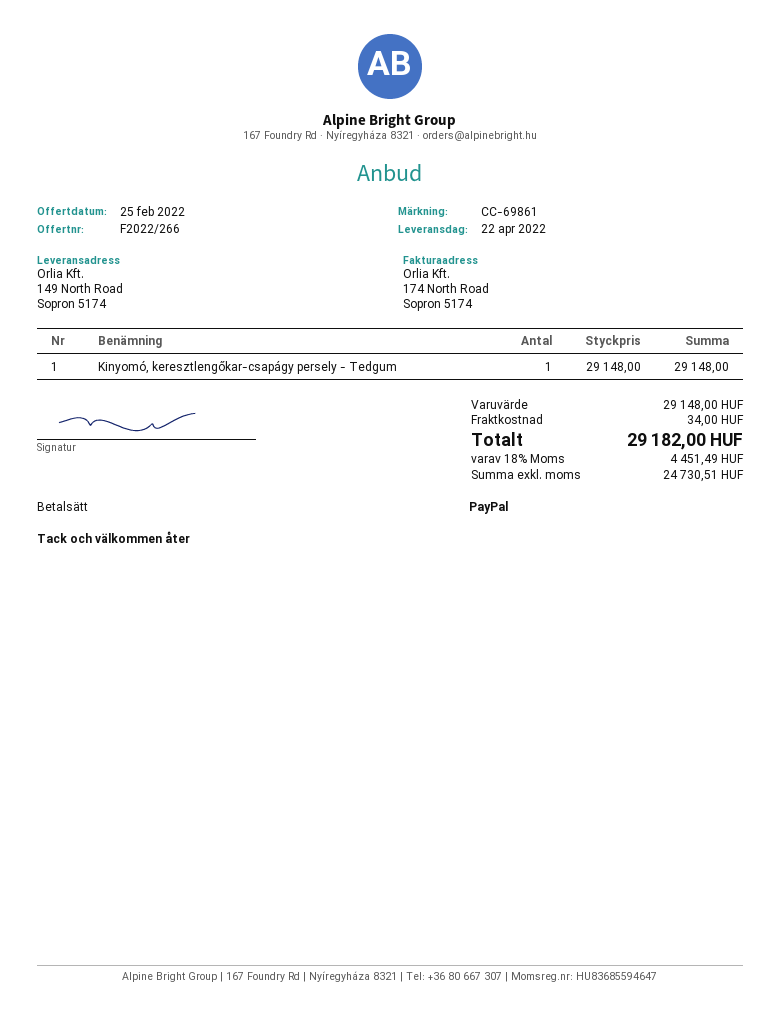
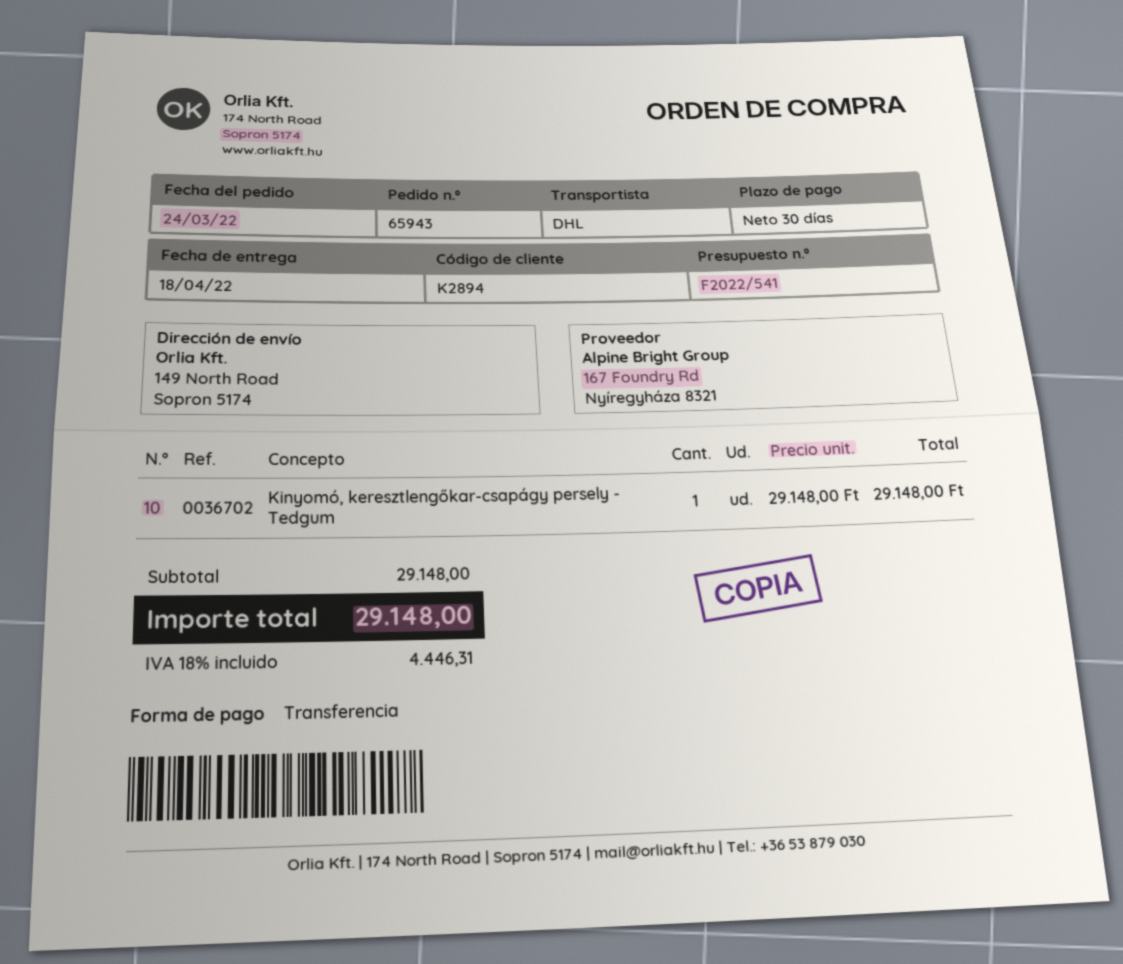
quote number: F2022/266 -> F2022/541
delivery date: 2022-04-22 -> 2022-04-18
payment method: PayPal -> bank transfer
shipping: 34.00 -> none
tax: 18% = 4451.49 -> 18% = 4446.31
total: 29182.00 -> 29148.00

